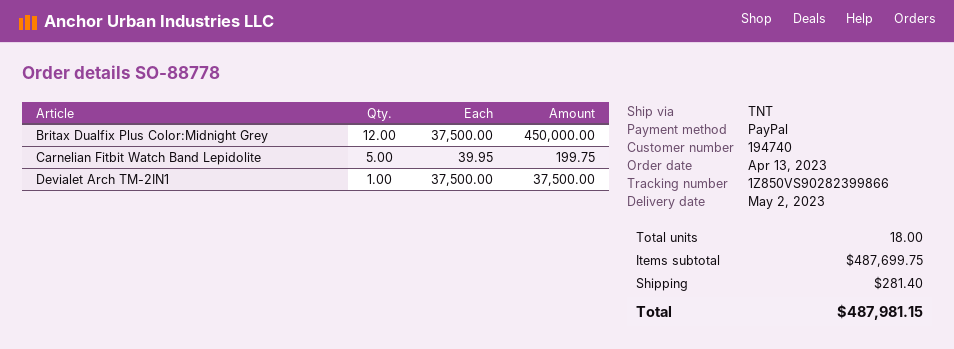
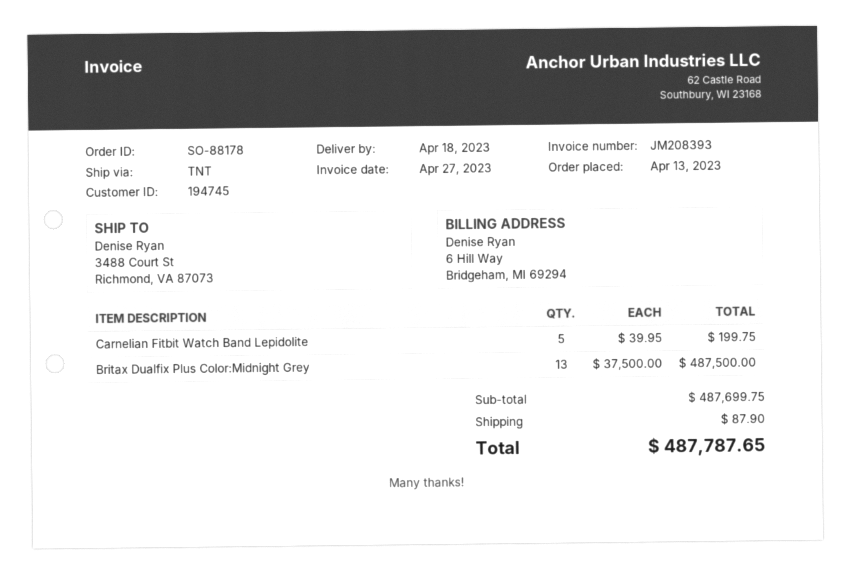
order number: SO-88778 -> SO-88178
delivery date: 2023-05-02 -> 2023-04-18
customer number: 194740 -> 194745
Britax Dualfix Plus Color:Midnight Grey: 12 x 37500.00 = 450000.00 -> 13 x 37500.00 = 487500.00
Devialet Arch TM-2IN1: 1 x 37500.00 = 37500.00 -> none
shipping: 281.40 -> 87.90
total: 487981.15 -> 487787.65

